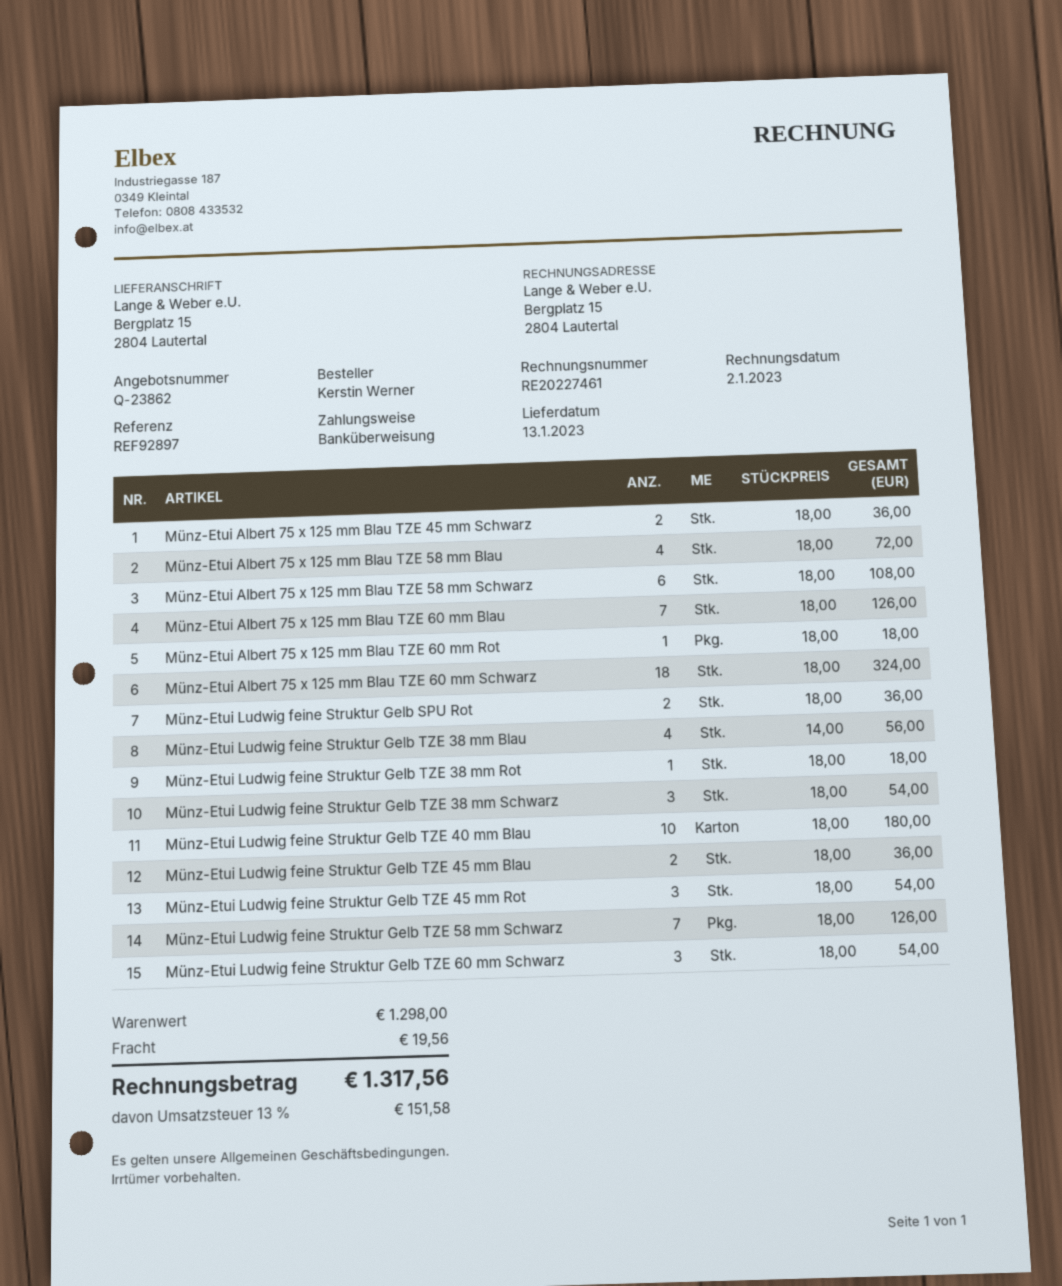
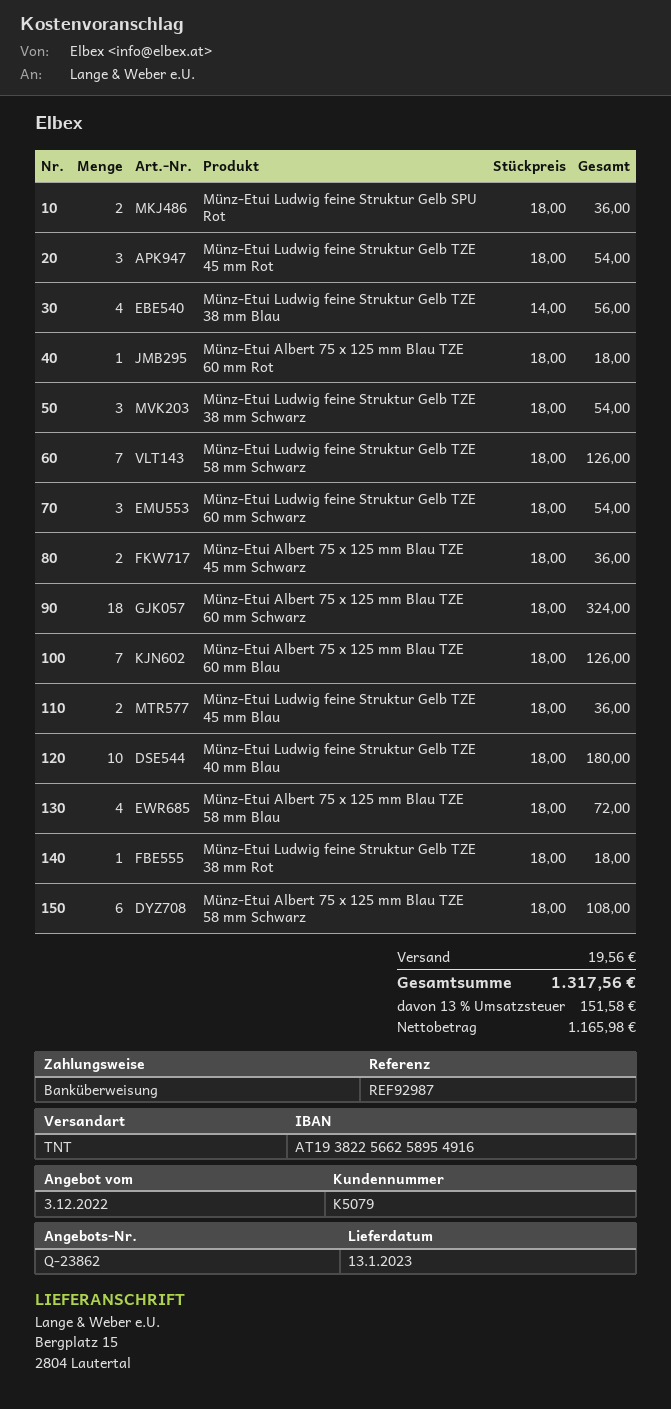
reference: REF92897 -> REF92987

